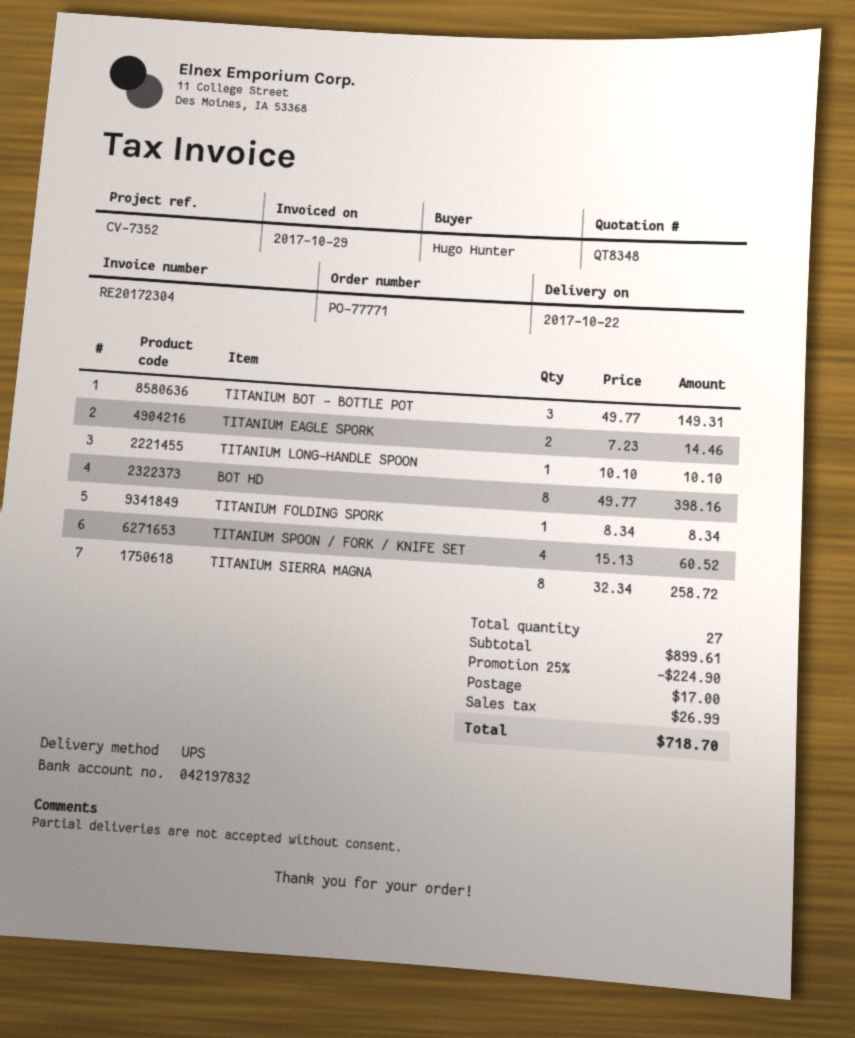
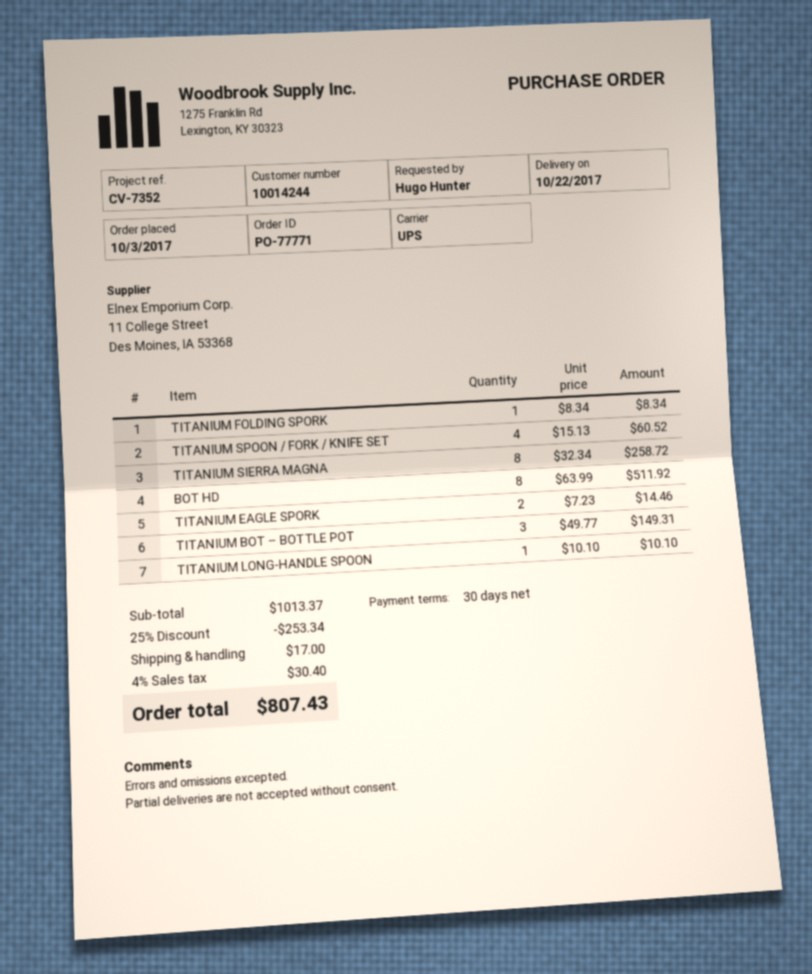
BOT HD: 8 x 49.77 = 398.16 -> 8 x 63.99 = 511.92
subtotal: 899.61 -> 1013.37
discount: 25% = 224.90 -> 25% = 253.34
tax: 26.99 -> 30.40
total: 718.70 -> 807.43

